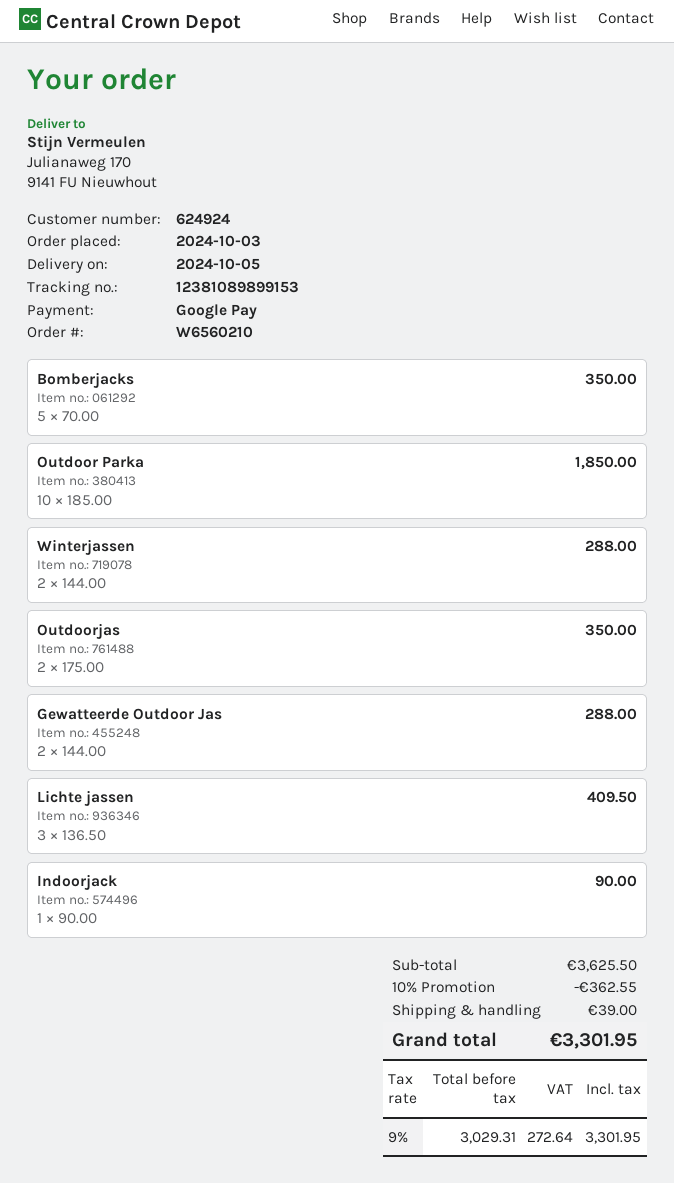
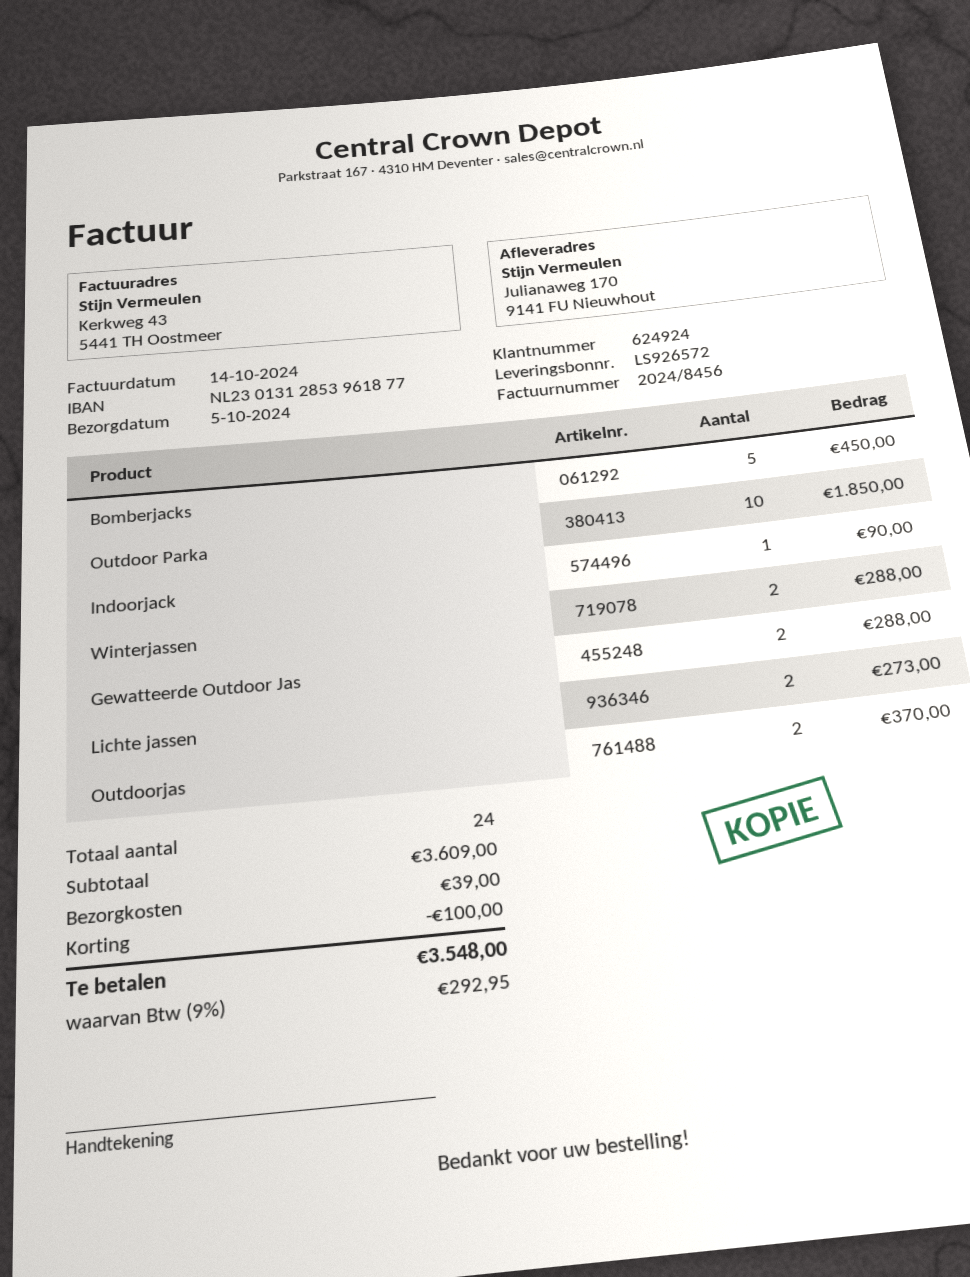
Bomberjacks: 5 for 350.00 -> 5 for 450.00
Outdoorjas: 2 for 350.00 -> 2 for 370.00
Lichte jassen: 3 for 409.50 -> 2 for 273.00
subtotal: 3625.50 -> 3609.00
discount: 362.55 -> 100.00
tax: 9% = 272.64 -> 9% = 292.95
total: 3301.95 -> 3548.00

